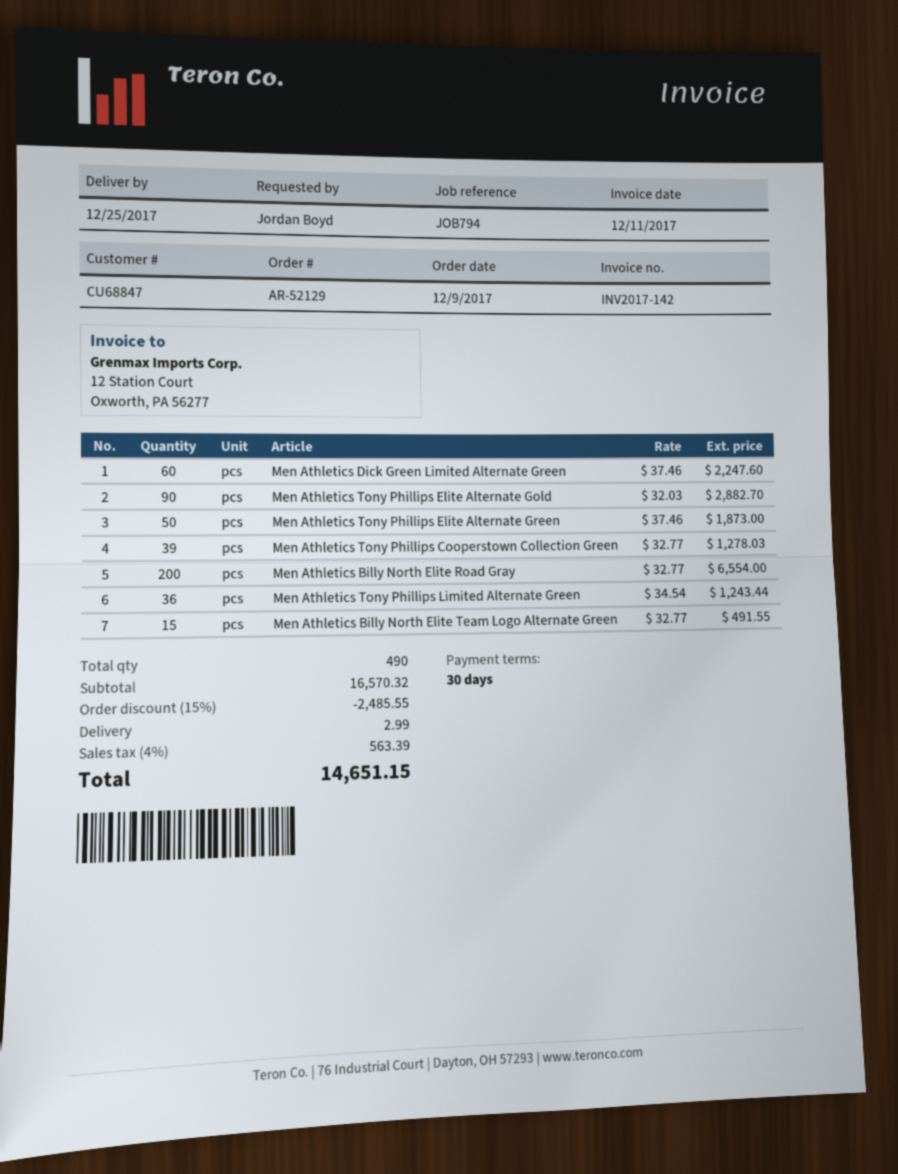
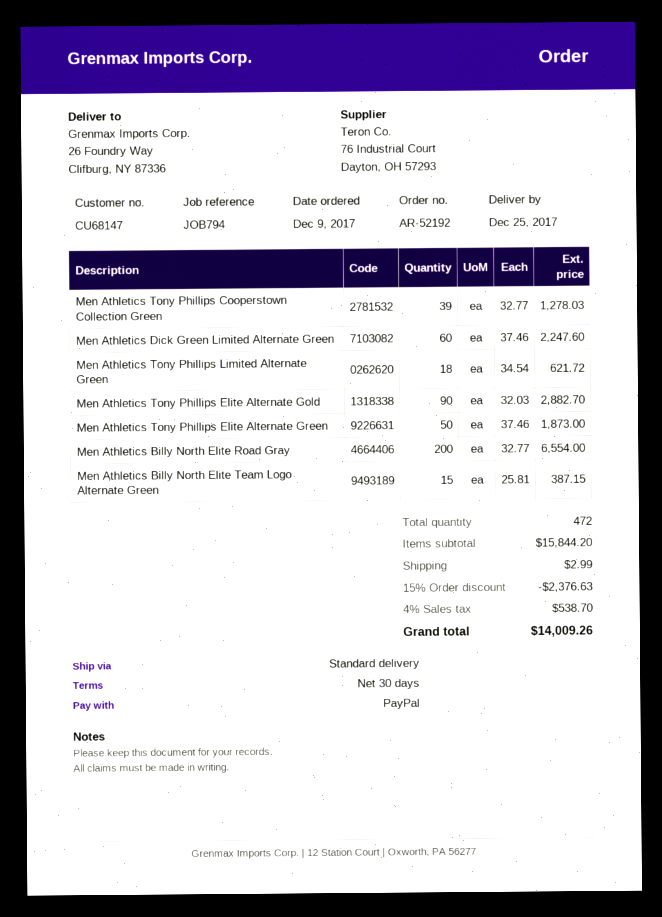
order number: AR-52129 -> AR-52192
customer number: CU68847 -> CU68147
Men Athletics Tony Phillips Limited Alternate Green: 36 x 34.54 = 1243.44 -> 18 x 34.54 = 621.72
Men Athletics Billy North Elite Team Logo Alternate Green: 15 x 32.77 = 491.55 -> 15 x 25.81 = 387.15
total quantity: 490 -> 472
subtotal: 16570.32 -> 15844.20
discount: 15% = 2485.55 -> 15% = 2376.63
tax: 4% = 563.39 -> 4% = 538.70
total: 14651.15 -> 14009.26

